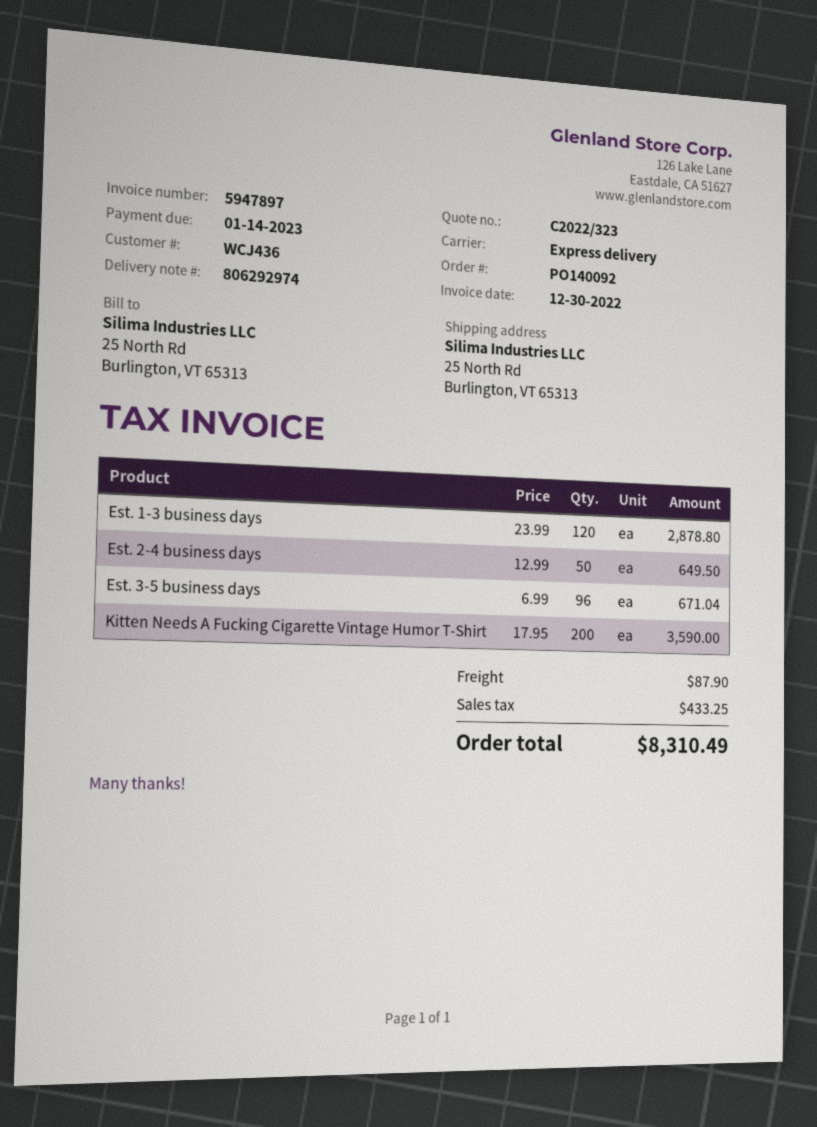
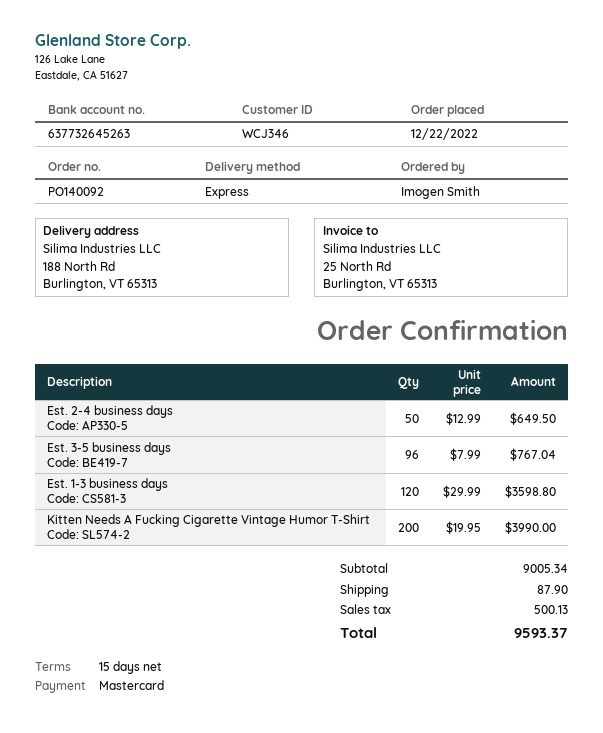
customer number: WCJ436 -> WCJ346
ship to: 25 North Rd, Burlington, VT 65313 -> 188 North Rd, Burlington, VT 65313
Est. 1-3 business days: 120 x 23.99 = 2878.80 -> 120 x 29.99 = 3598.80
Est. 3-5 business days: 96 x 6.99 = 671.04 -> 96 x 7.99 = 767.04
Kitten Needs A Fucking Cigarette Vintage Humor T-Shirt: 200 x 17.95 = 3590.00 -> 200 x 19.95 = 3990.00
tax: 433.25 -> 500.13
total: 8310.49 -> 9593.37

